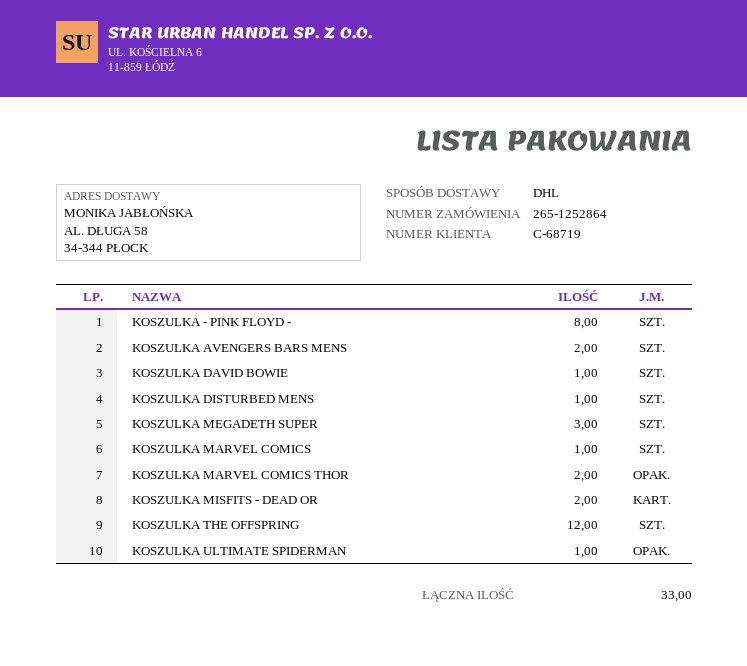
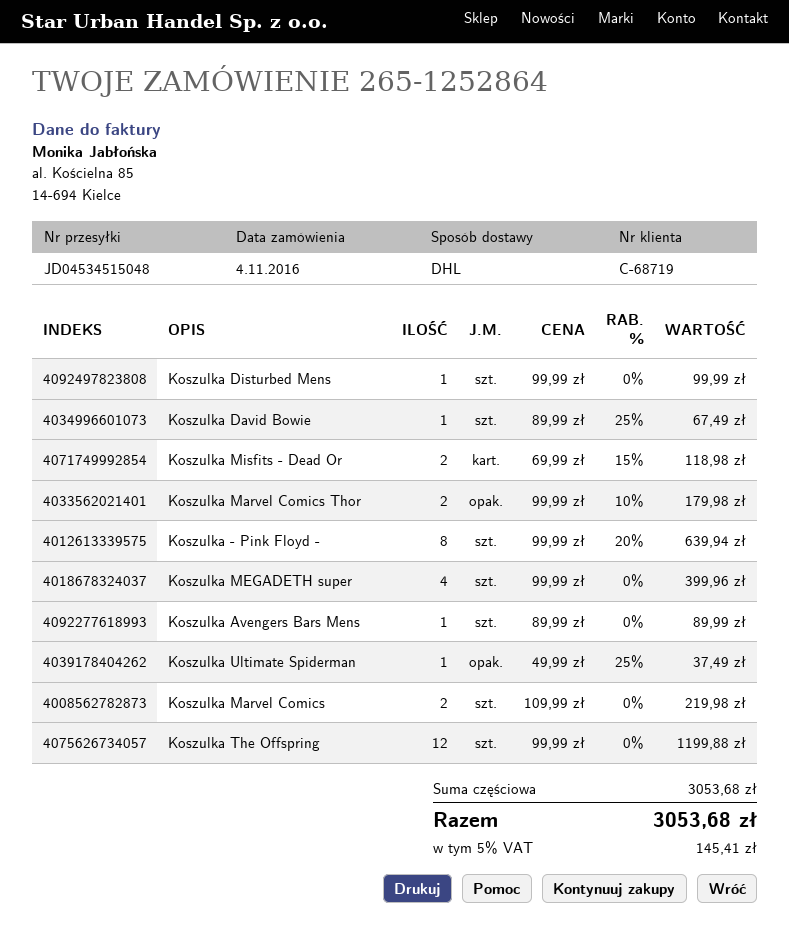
KOSZULKA AVENGERS BARS MENS: 2 -> 1
KOSZULKA MEGADETH SUPER: 3 -> 4
KOSZULKA MARVEL COMICS: 1 -> 2

